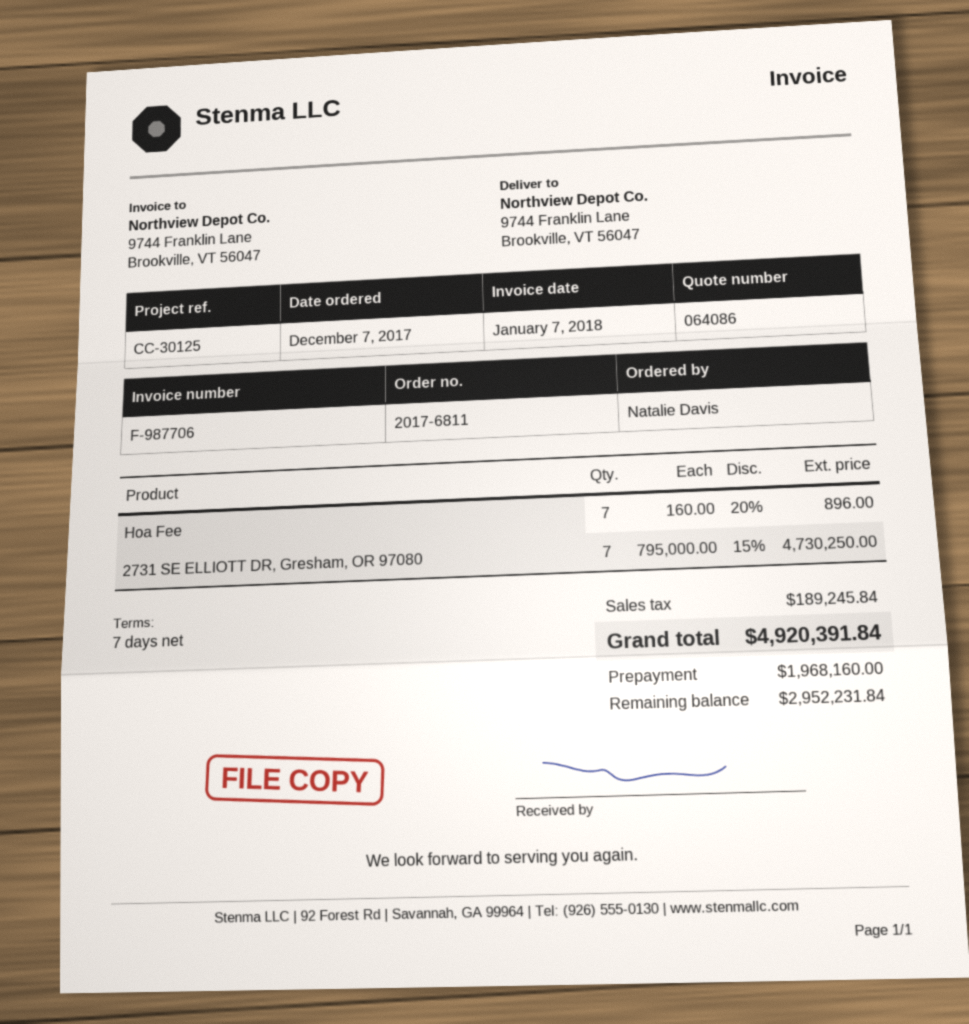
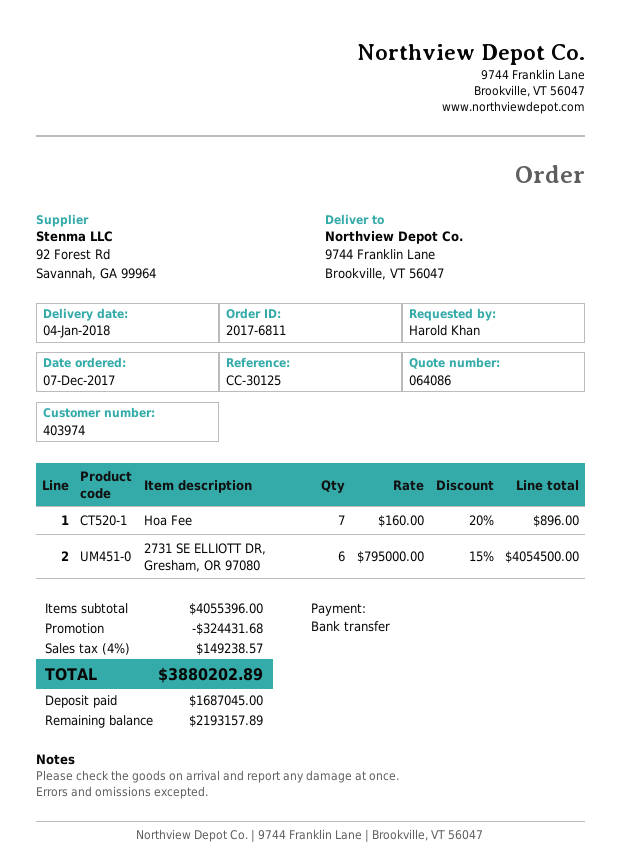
ordered by: Natalie Davis -> Harold Khan
2731 SE ELLIOTT DR, Gresham, OR 97080: 7 x 795000.00 - 15% = 4730250.00 -> 6 x 795000.00 - 15% = 4054500.00
discount: none -> 324431.68
tax: 189245.84 -> 149238.57
total: 4920391.84 -> 3880202.89
deposit: 1968160.00 -> 1687045.00
balance: 2952231.84 -> 2193157.89

